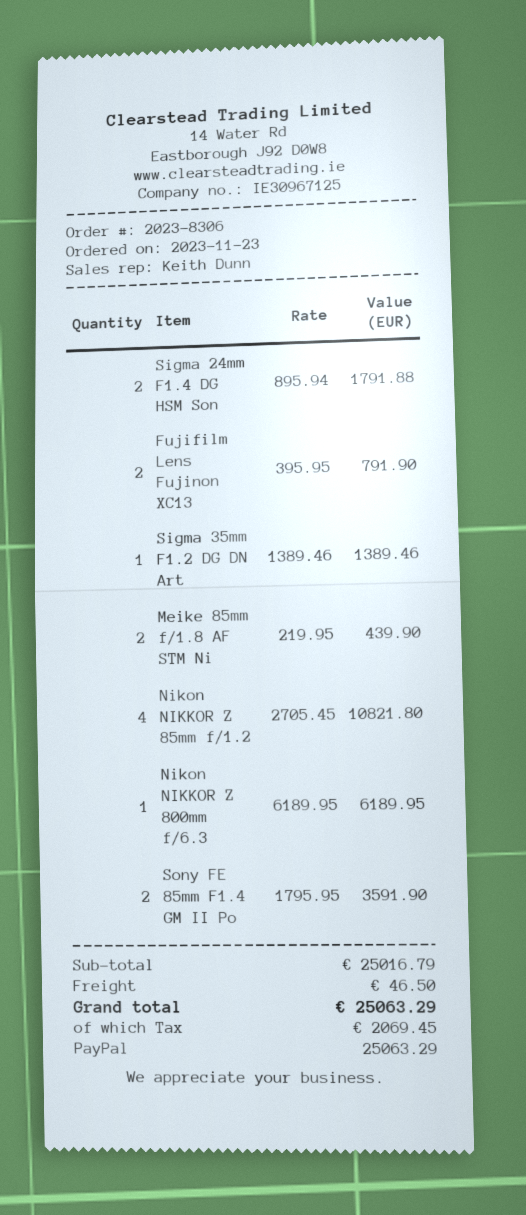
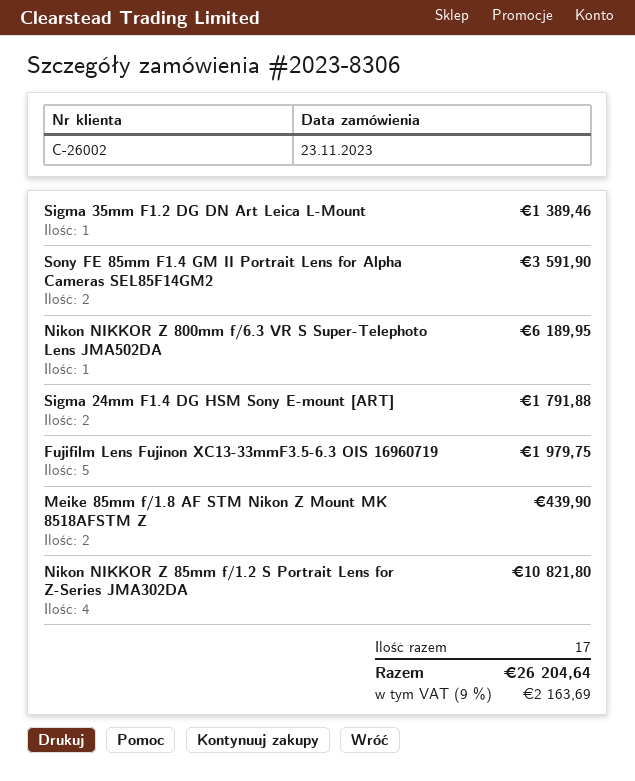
Fujifilm Lens Fujinon XC13: 2 for 791.90 -> 5 for 1979.75
shipping: 46.50 -> none
tax: 2069.45 -> 2163.69
total: 25063.29 -> 26204.64

